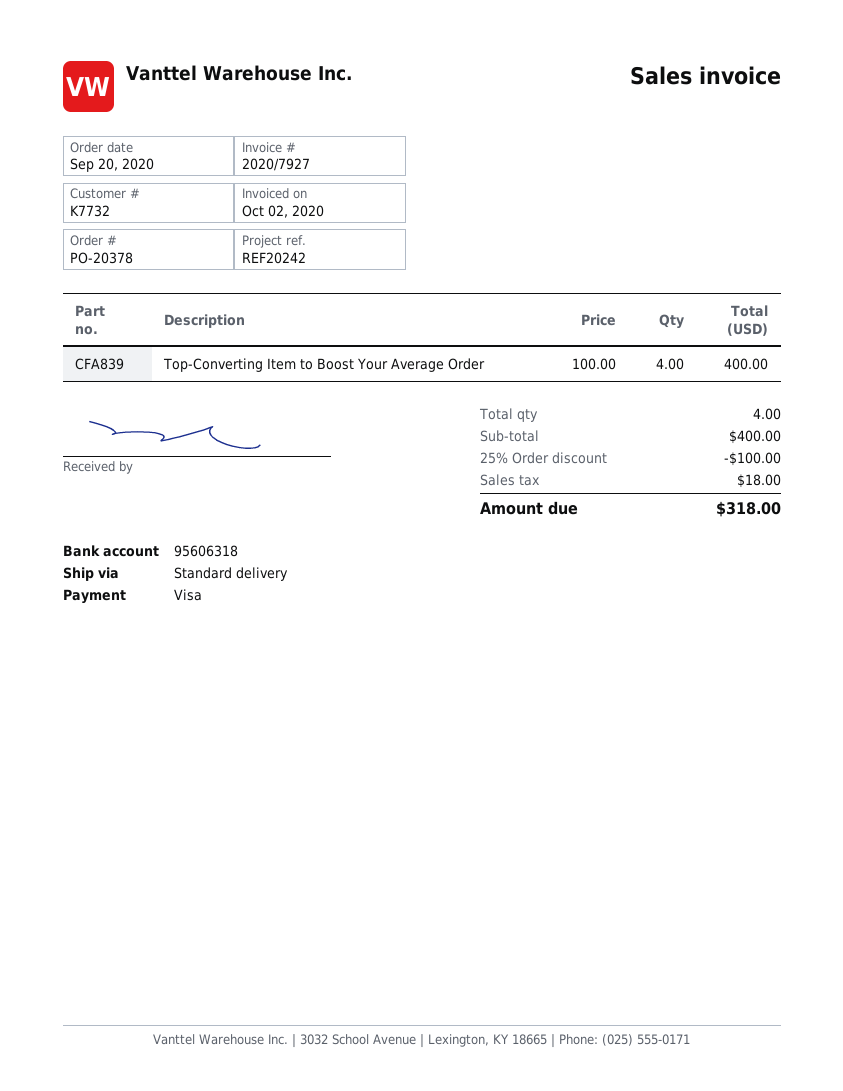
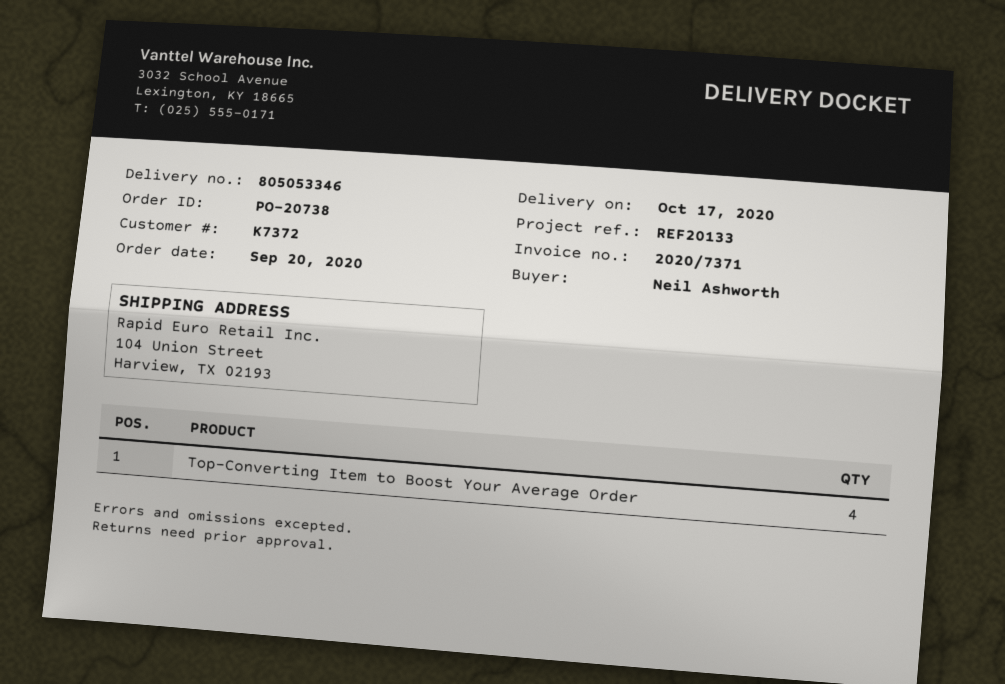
order number: PO-20378 -> PO-20738
invoice number: 2020/7927 -> 2020/7371
customer number: K7732 -> K7372
reference: REF20242 -> REF20133

